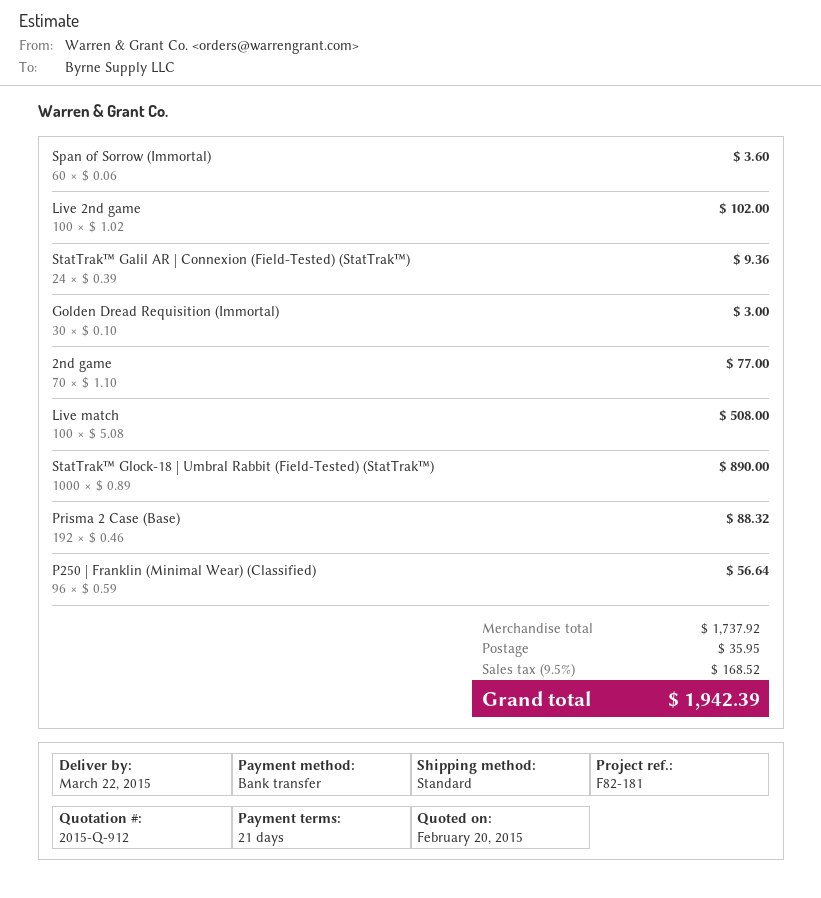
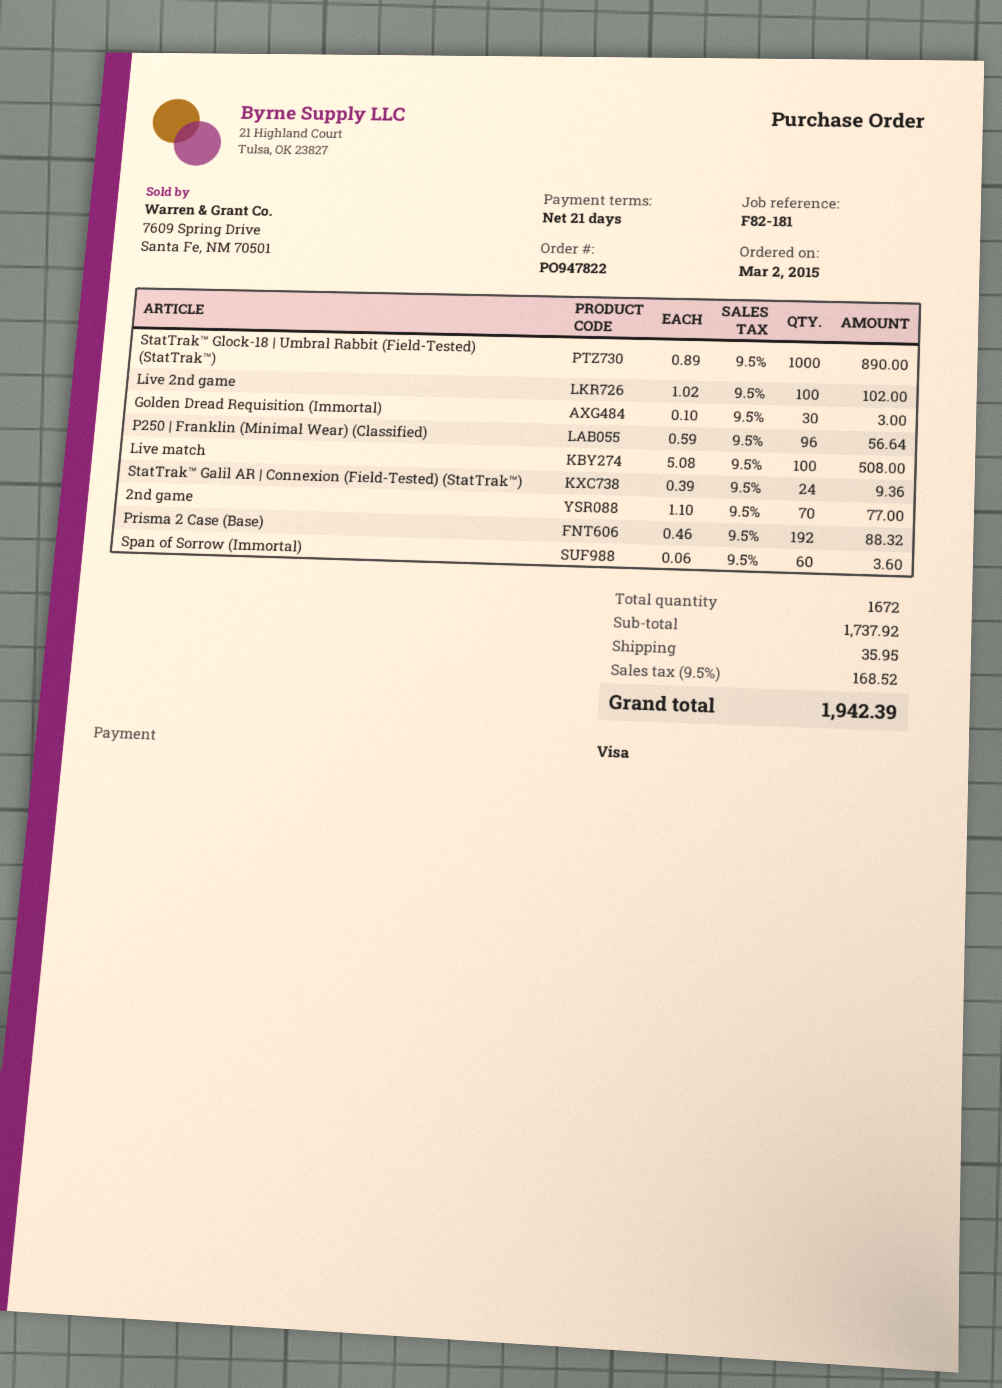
payment method: bank transfer -> Visa

